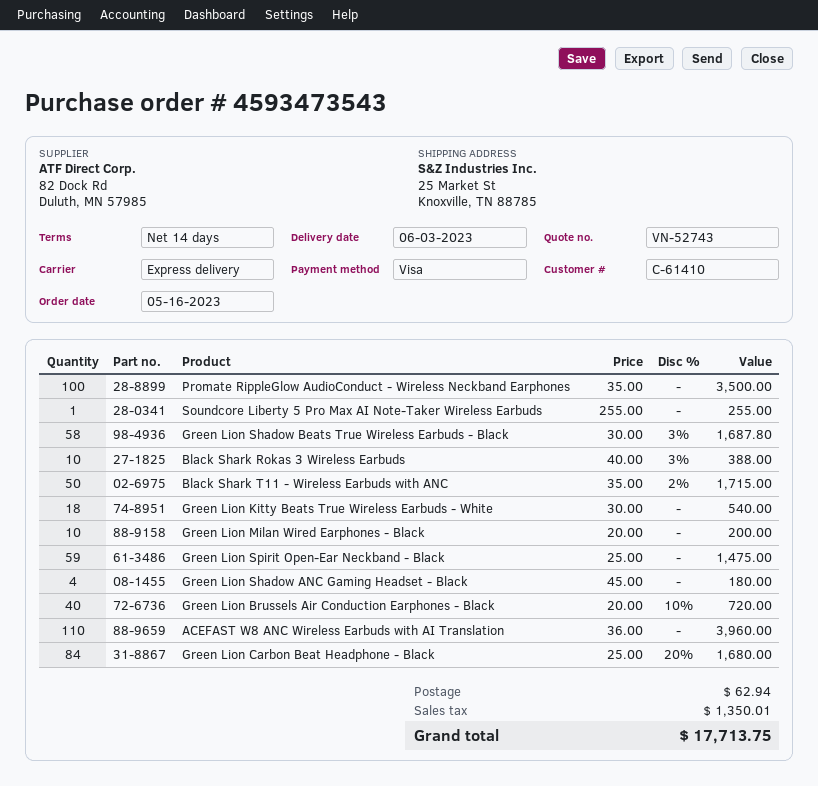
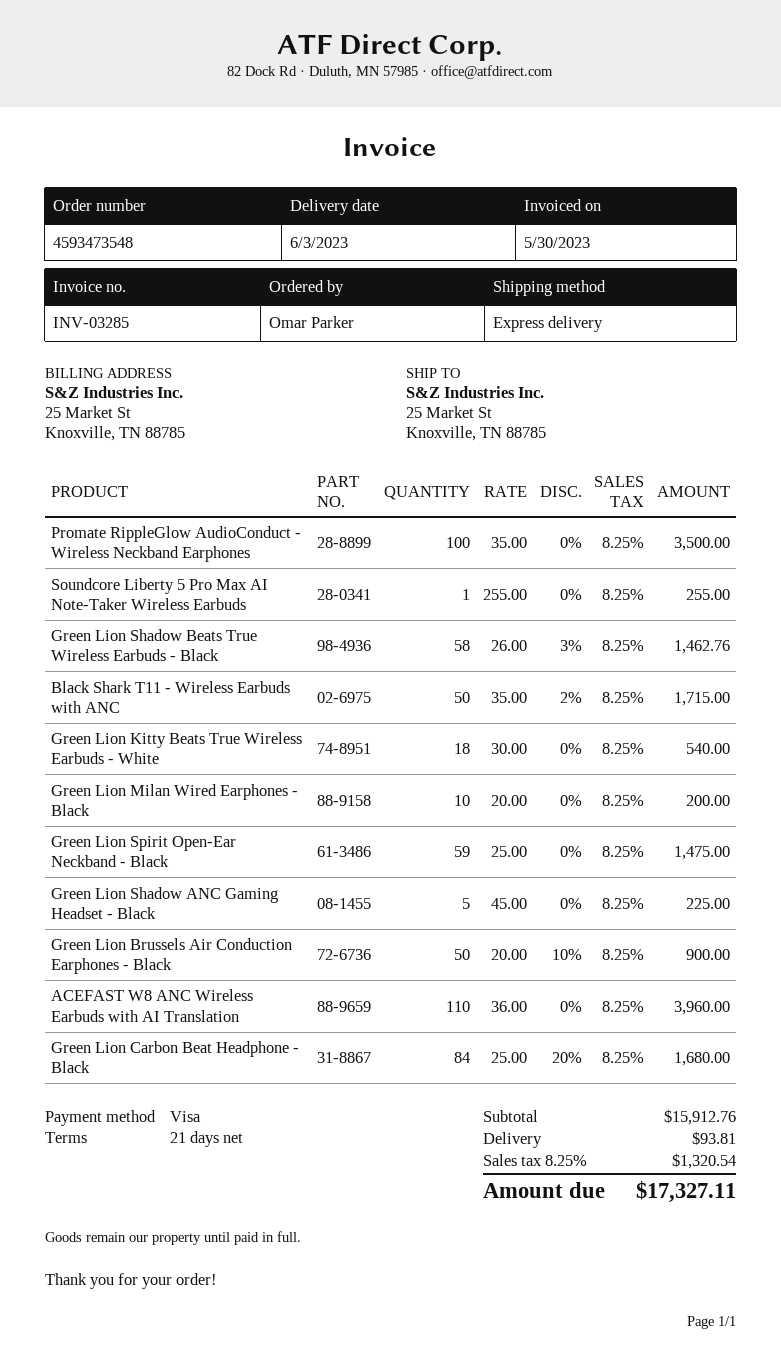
order number: 4593473543 -> 4593473548
payment terms: 14 days -> 21 days
Green Lion Shadow Beats True Wireless Earbuds - Black: 58 x 30.00 - 3% = 1687.80 -> 58 x 26.00 - 3% = 1462.76
Black Shark Rokas 3 Wireless Earbuds: 10 x 40.00 - 3% = 388.00 -> none
Green Lion Shadow ANC Gaming Headset - Black: 4 x 45.00 = 180.00 -> 5 x 45.00 = 225.00
Green Lion Brussels Air Conduction Earphones - Black: 40 x 20.00 - 10% = 720.00 -> 50 x 20.00 - 10% = 900.00
shipping: 62.94 -> 93.81
tax: 1350.01 -> 1320.54
total: 17713.75 -> 17327.11

